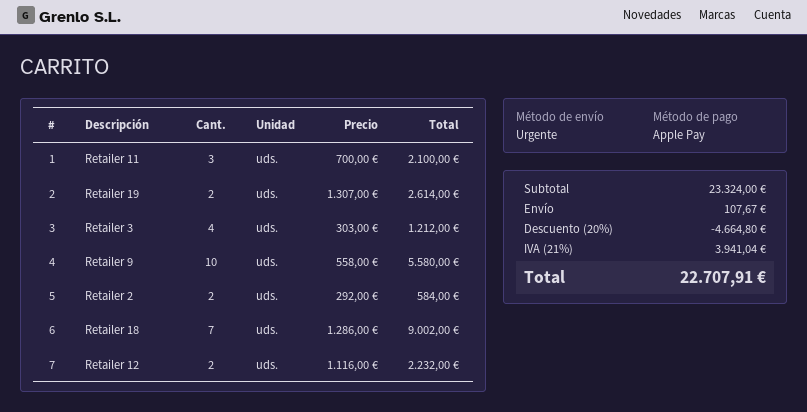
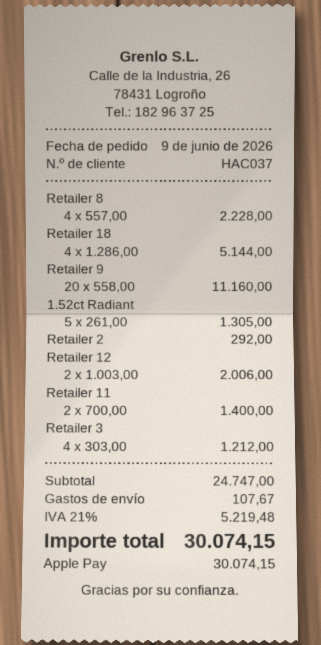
Retailer 11: 3 x 700.00 = 2100.00 -> 2 x 700.00 = 1400.00
Retailer 19: 2 x 1307.00 = 2614.00 -> none
Retailer 9: 10 x 558.00 = 5580.00 -> 20 x 558.00 = 11160.00
Retailer 2: 2 x 292.00 = 584.00 -> 1 x 292.00 = 292.00
Retailer 18: 7 x 1286.00 = 9002.00 -> 4 x 1286.00 = 5144.00
Retailer 12: 2 x 1116.00 = 2232.00 -> 2 x 1003.00 = 2006.00
Retailer 8: none -> 4 x 557.00 = 2228.00
1.52ct Radiant: none -> 5 x 261.00 = 1305.00
subtotal: 23324.00 -> 24747.00
discount: 20% = 4664.80 -> none
tax: 21% = 3941.04 -> 21% = 5219.48
total: 22707.91 -> 30074.15

